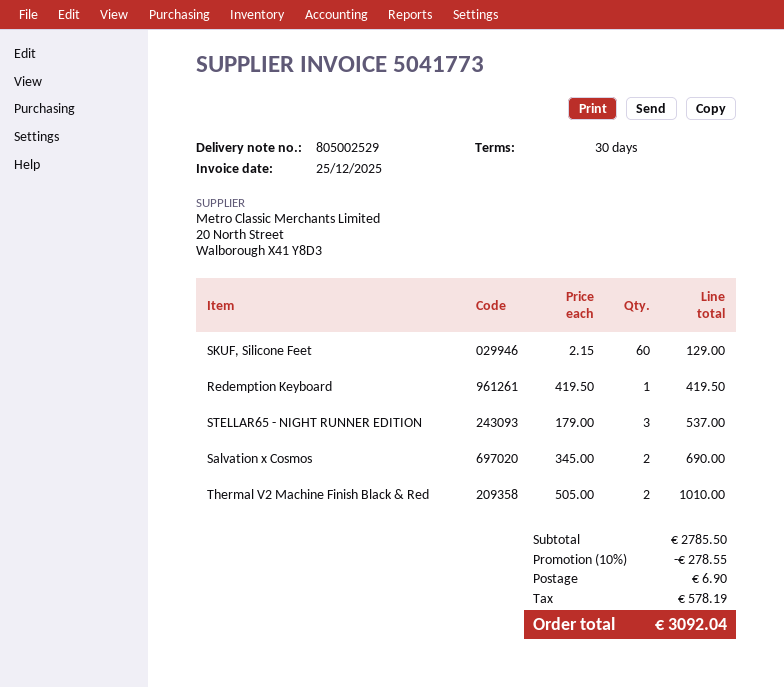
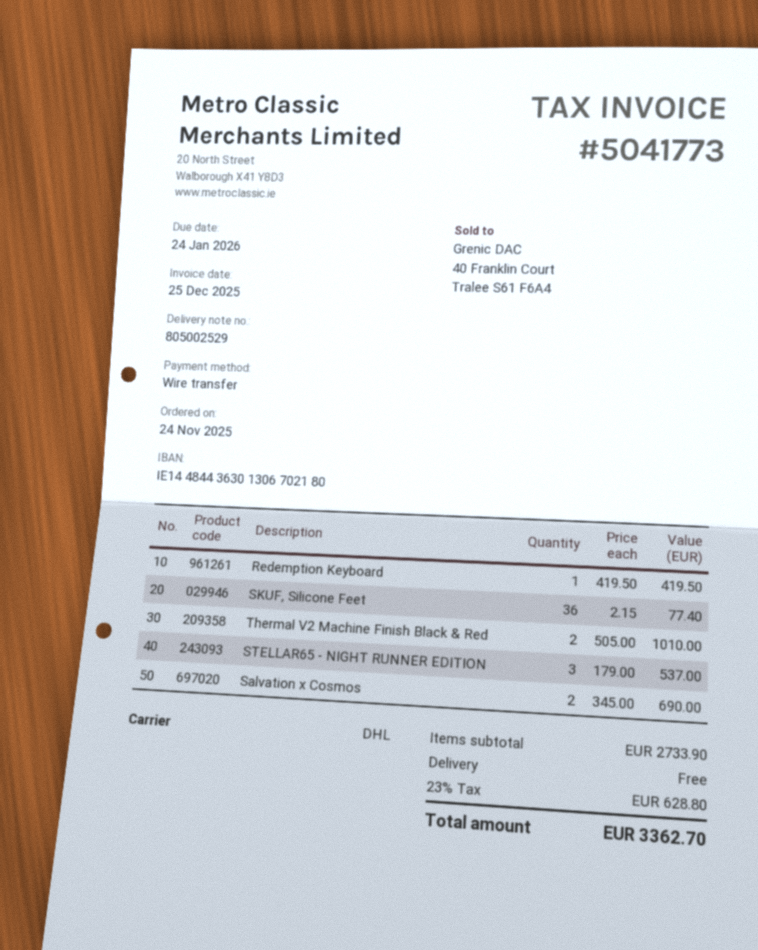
SKUF, Silicone Feet: 60 x 2.15 = 129.00 -> 36 x 2.15 = 77.40
subtotal: 2785.50 -> 2733.90
discount: 10% = 278.55 -> none
shipping: 6.90 -> 0.00
tax: 578.19 -> 628.80
total: 3092.04 -> 3362.70

